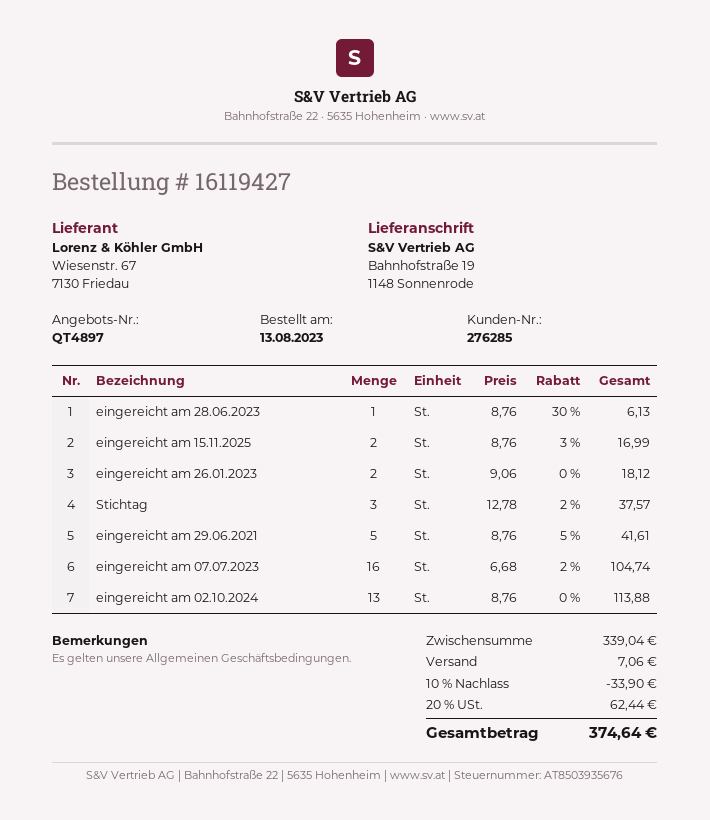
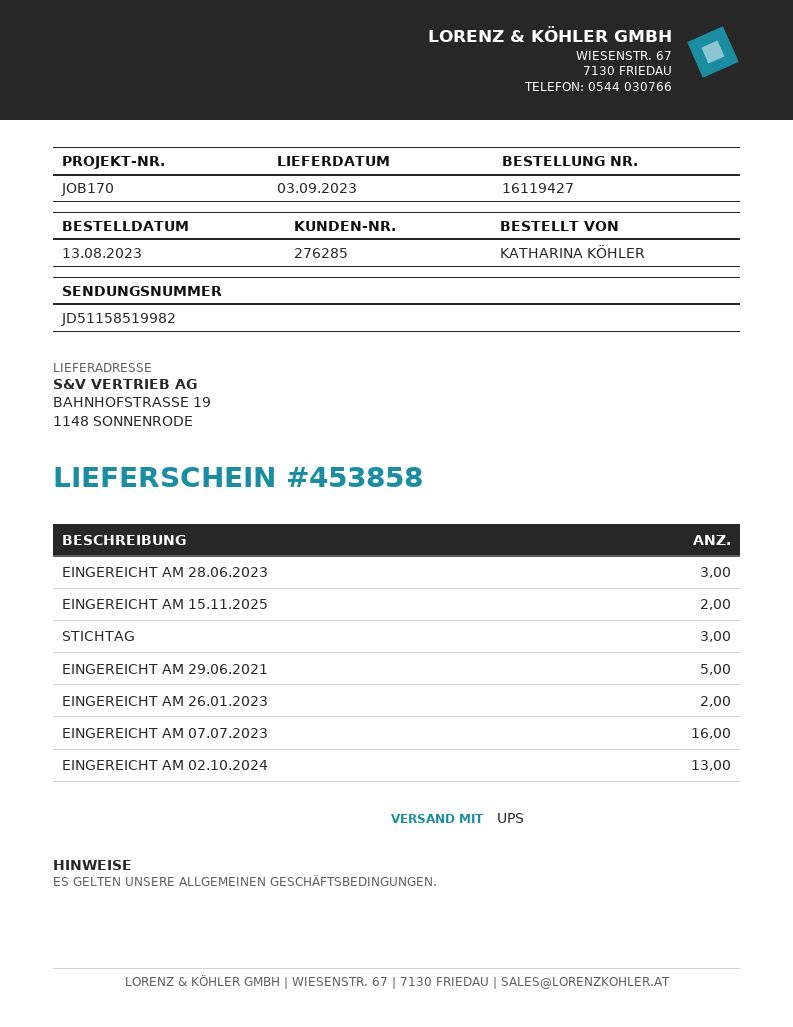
eingereicht am 28.06.2023: 1 -> 3

